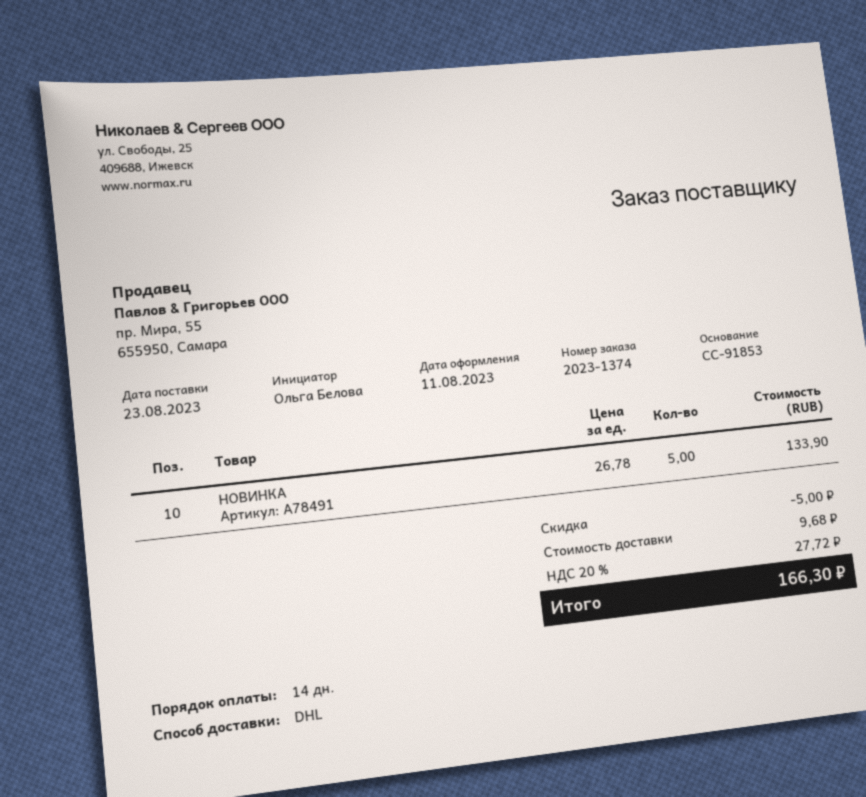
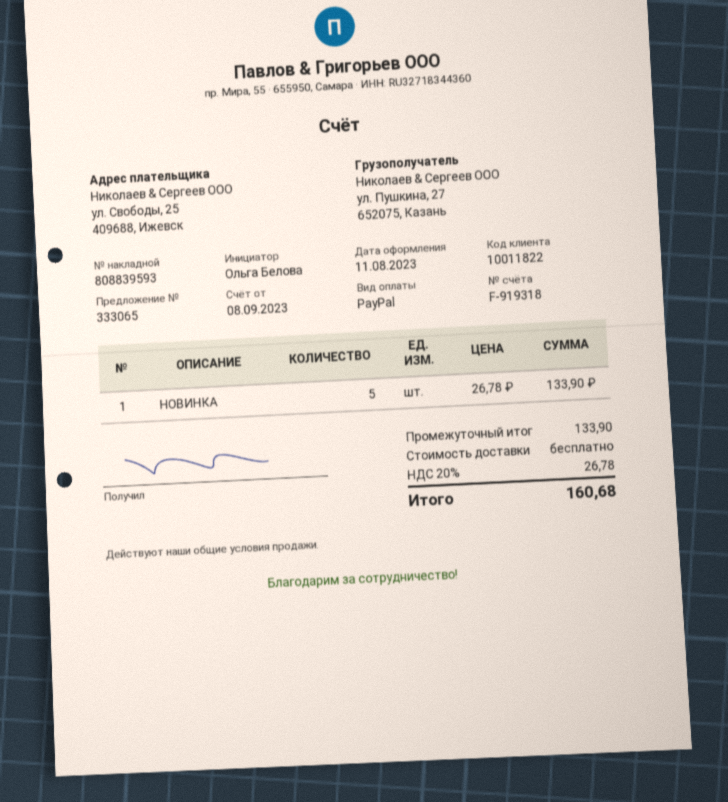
discount: 5.00 -> none
shipping: 9.68 -> 0.00
tax: 20% = 27.72 -> 20% = 26.78
total: 166.30 -> 160.68

